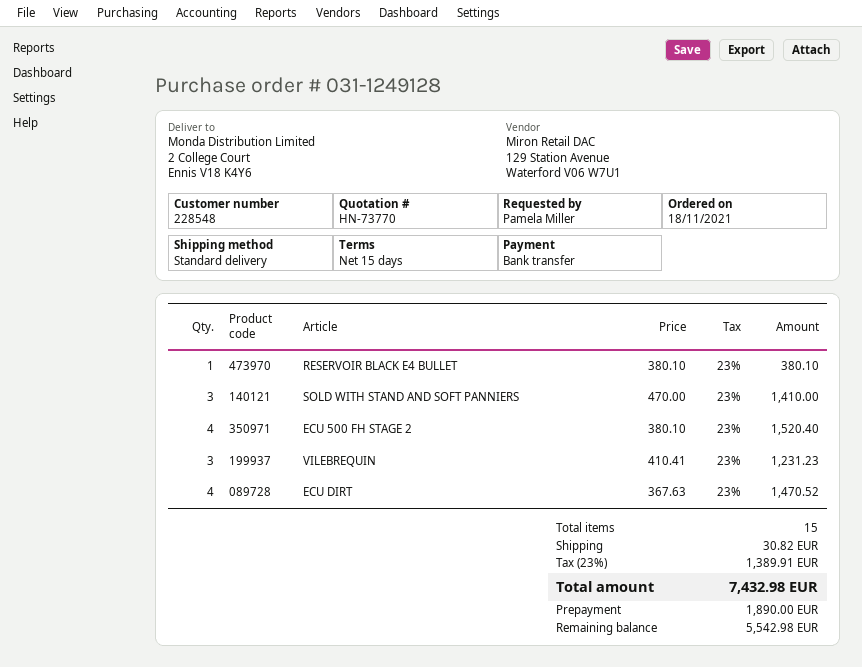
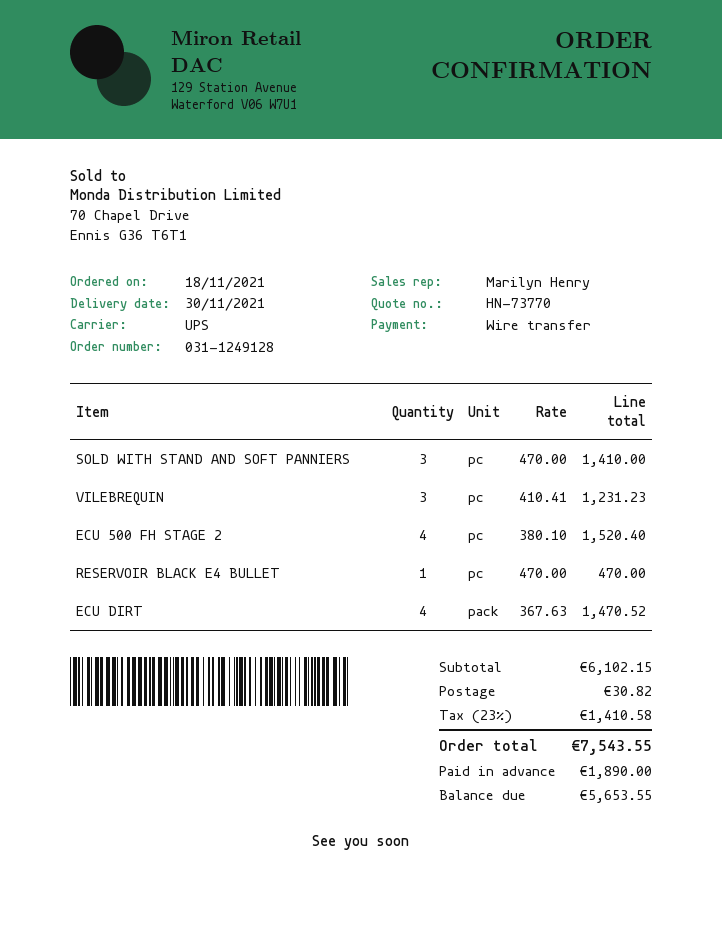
shipping method: standard -> UPS
RESERVOIR BLACK E4 BULLET: 1 x 380.10 = 380.10 -> 1 x 470.00 = 470.00
tax: 23% = 1389.91 -> 23% = 1410.58
total: 7432.98 -> 7543.55
balance: 5542.98 -> 5653.55

